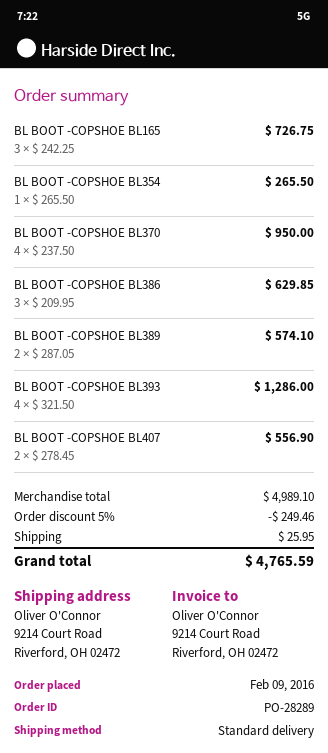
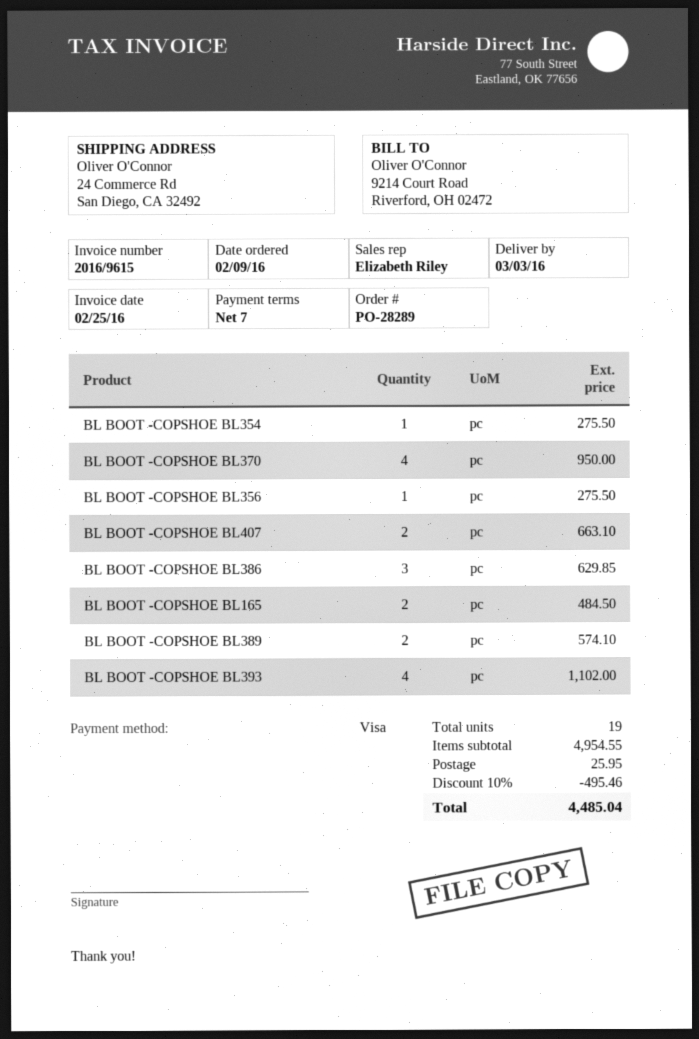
ship to: 9214 Court Road, Riverford, OH 02472 -> 24 Commerce Rd, San Diego, CA 32492
BL BOOT -COPSHOE BL165: 3 for 726.75 -> 2 for 484.50
BL BOOT -COPSHOE BL354: 1 for 265.50 -> 1 for 275.50
BL BOOT -COPSHOE BL393: 4 for 1286.00 -> 4 for 1102.00
BL BOOT -COPSHOE BL407: 2 for 556.90 -> 2 for 663.10
BL BOOT -COPSHOE BL356: none -> 1 for 275.50
subtotal: 4989.10 -> 4954.55
discount: 5% = 249.46 -> 10% = 495.46
total: 4765.59 -> 4485.04

